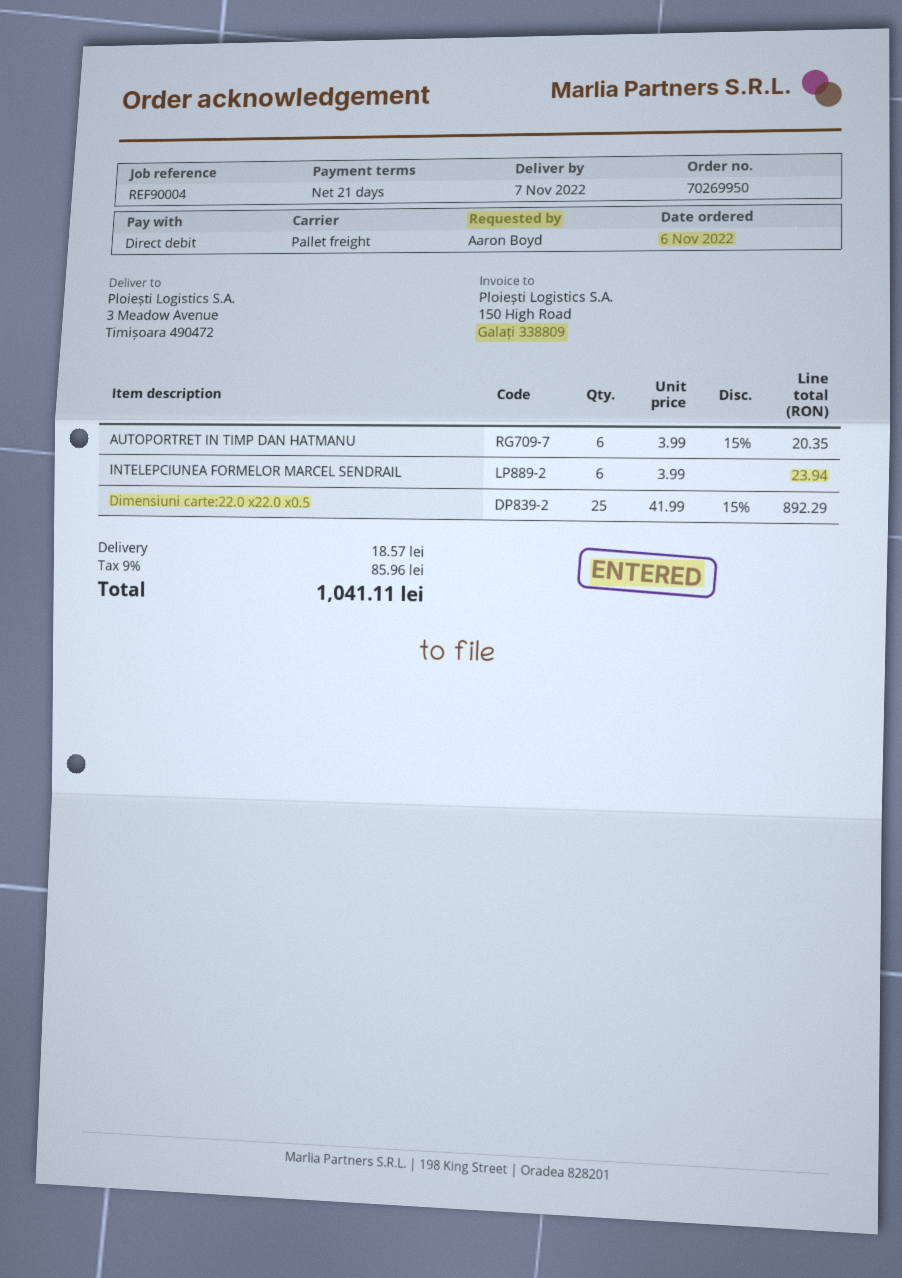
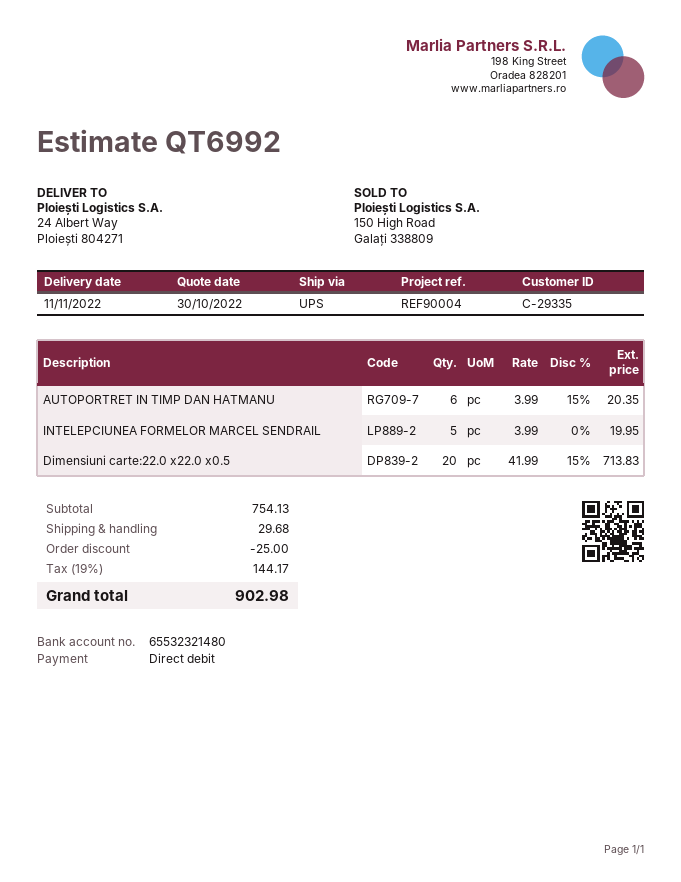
delivery date: 2022-11-07 -> 2022-11-11
shipping method: pallet freight -> UPS
ship to: 3 Meadow Avenue, Timișoara 490472 -> 24 Albert Way, Ploiești 804271
INTELEPCIUNEA FORMELOR MARCEL SENDRAIL: 6 x 3.99 = 23.94 -> 5 x 3.99 = 19.95
Dimensiuni carte:22.0 x22.0 x0.5: 25 x 41.99 - 15% = 892.29 -> 20 x 41.99 - 15% = 713.83
discount: none -> 25.00
shipping: 18.57 -> 29.68
tax: 9% = 85.96 -> 19% = 144.17
total: 1041.11 -> 902.98

